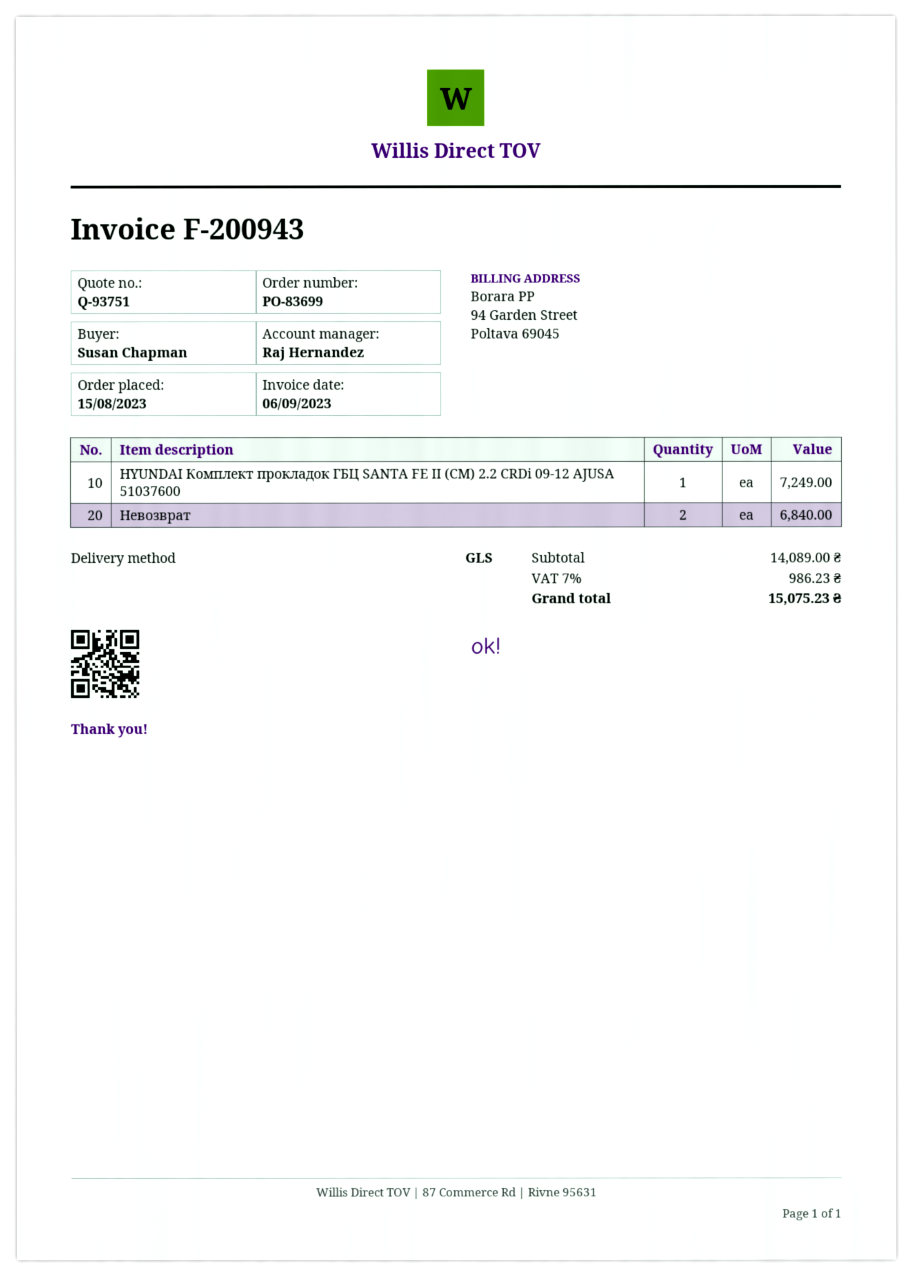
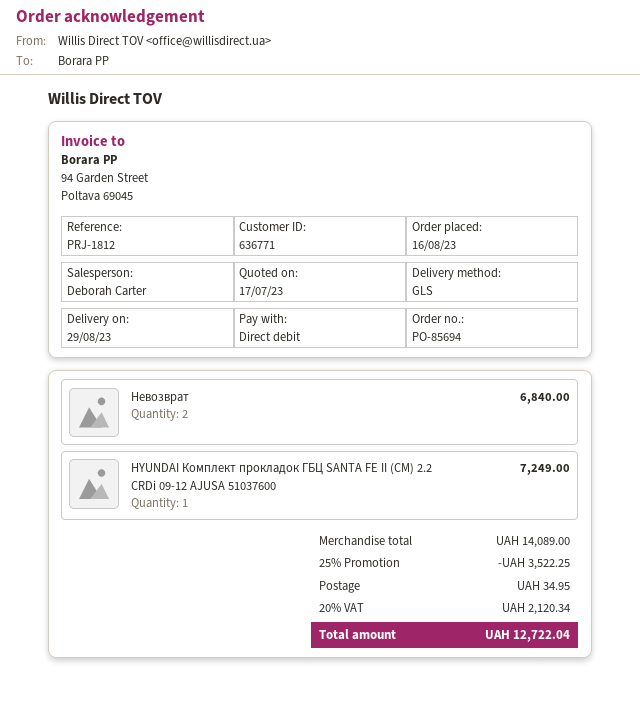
order number: PO-83699 -> PO-85694
order date: 2023-08-15 -> 2023-08-16
sales rep: Raj Hernandez -> Deborah Carter
discount: none -> 25% = 3522.25
shipping: none -> 34.95
tax: 7% = 986.23 -> 20% = 2120.34
total: 15075.23 -> 12722.04

